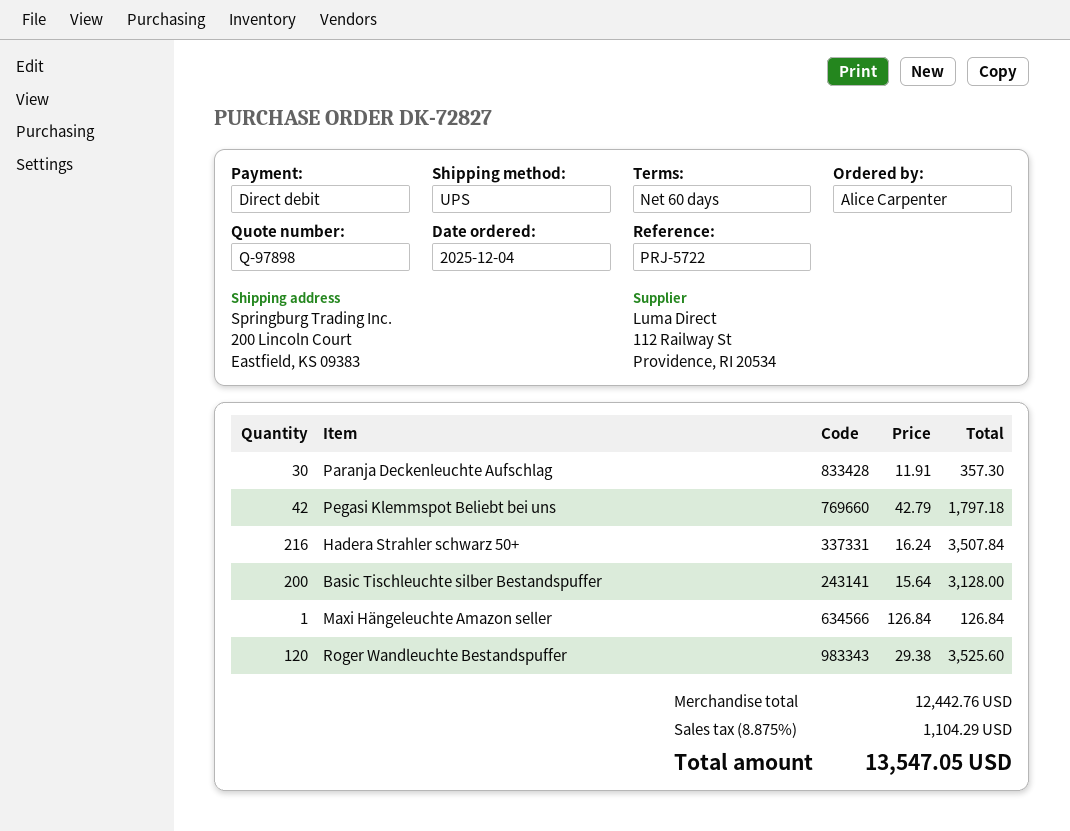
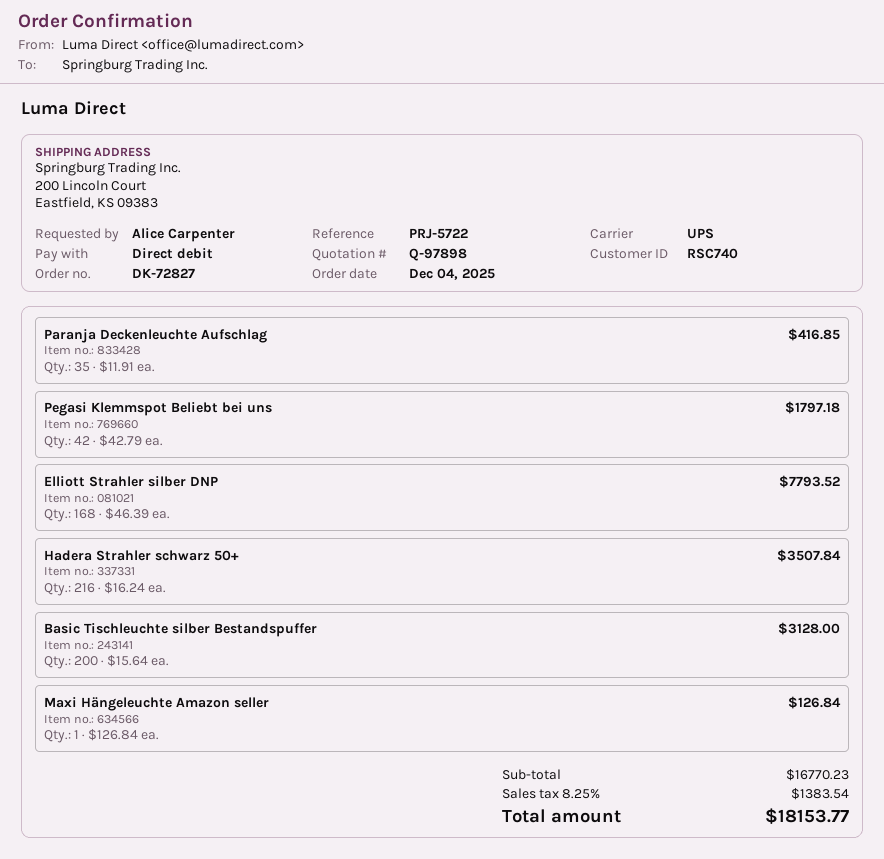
Paranja Deckenleuchte Aufschlag: 30 x 11.91 = 357.30 -> 35 x 11.91 = 416.85
Roger Wandleuchte Bestandspuffer: 120 x 29.38 = 3525.60 -> none
Elliott Strahler silber DNP: none -> 168 x 46.39 = 7793.52
subtotal: 12442.76 -> 16770.23
tax: 8.875% = 1104.29 -> 8.25% = 1383.54
total: 13547.05 -> 18153.77

